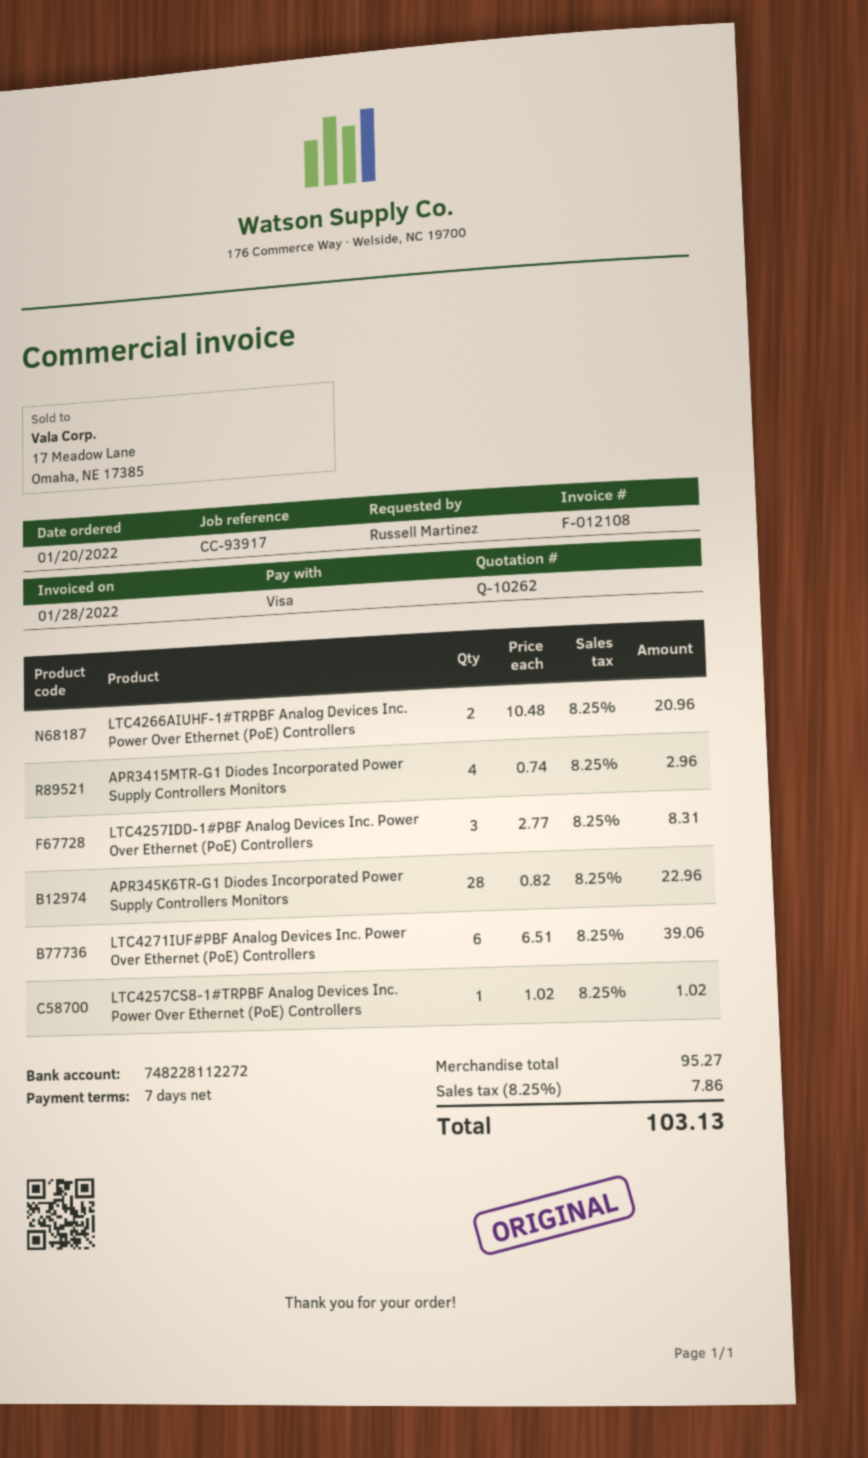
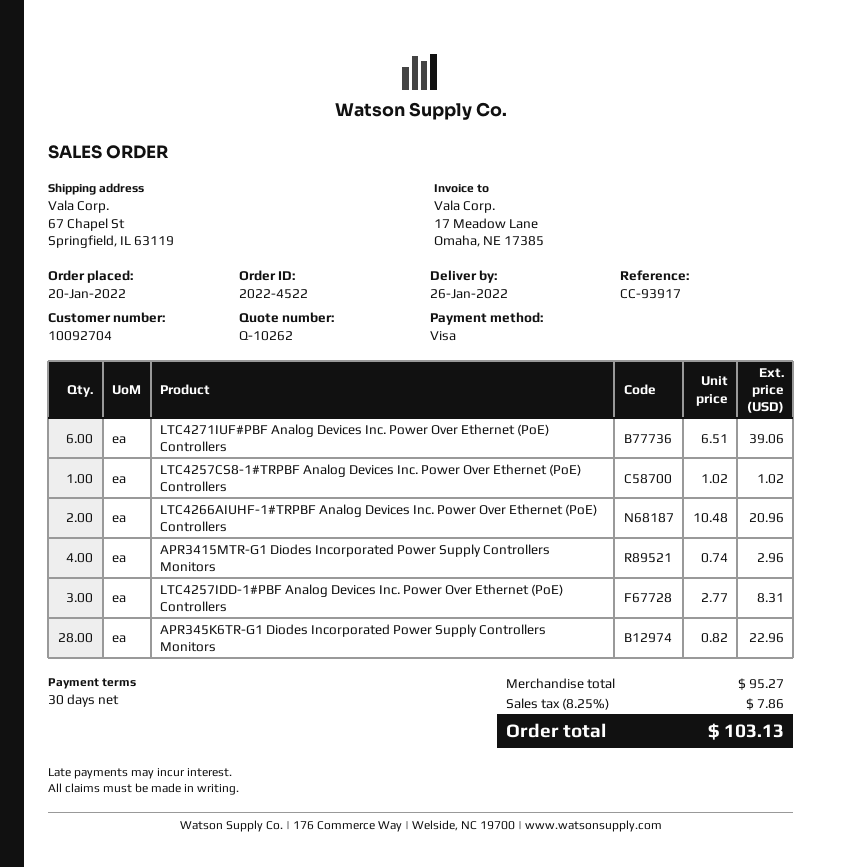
payment terms: 7 days -> 30 days

